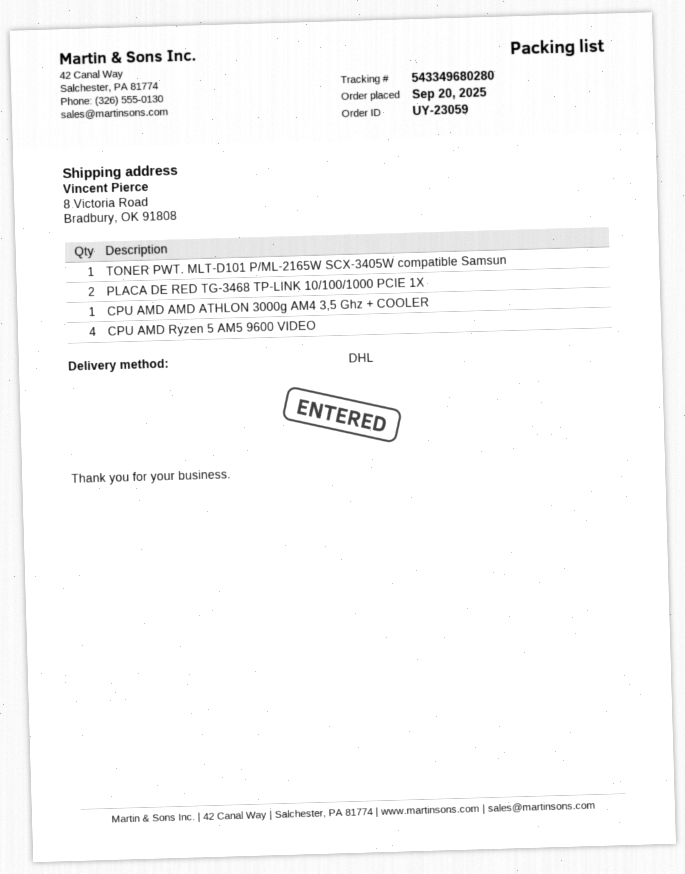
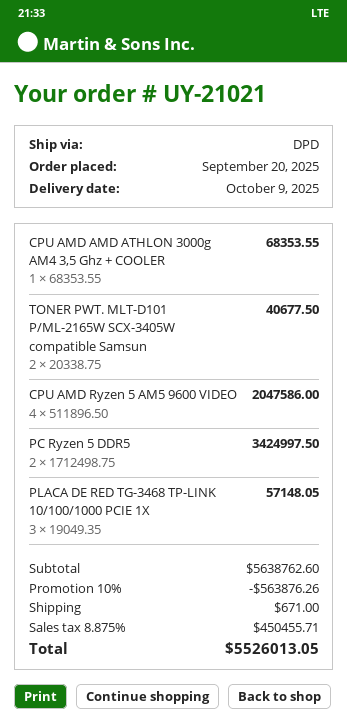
order number: UY-23059 -> UY-21021
shipping method: DHL -> DPD
TONER PWT. MLT-D101 P/ML-2165W SCX-3405W compatible Samsun: 1 -> 2
PLACA DE RED TG-3468 TP-LINK 10/100/1000 PCIE 1X: 2 -> 3
PC Ryzen 5 DDR5: none -> 2

